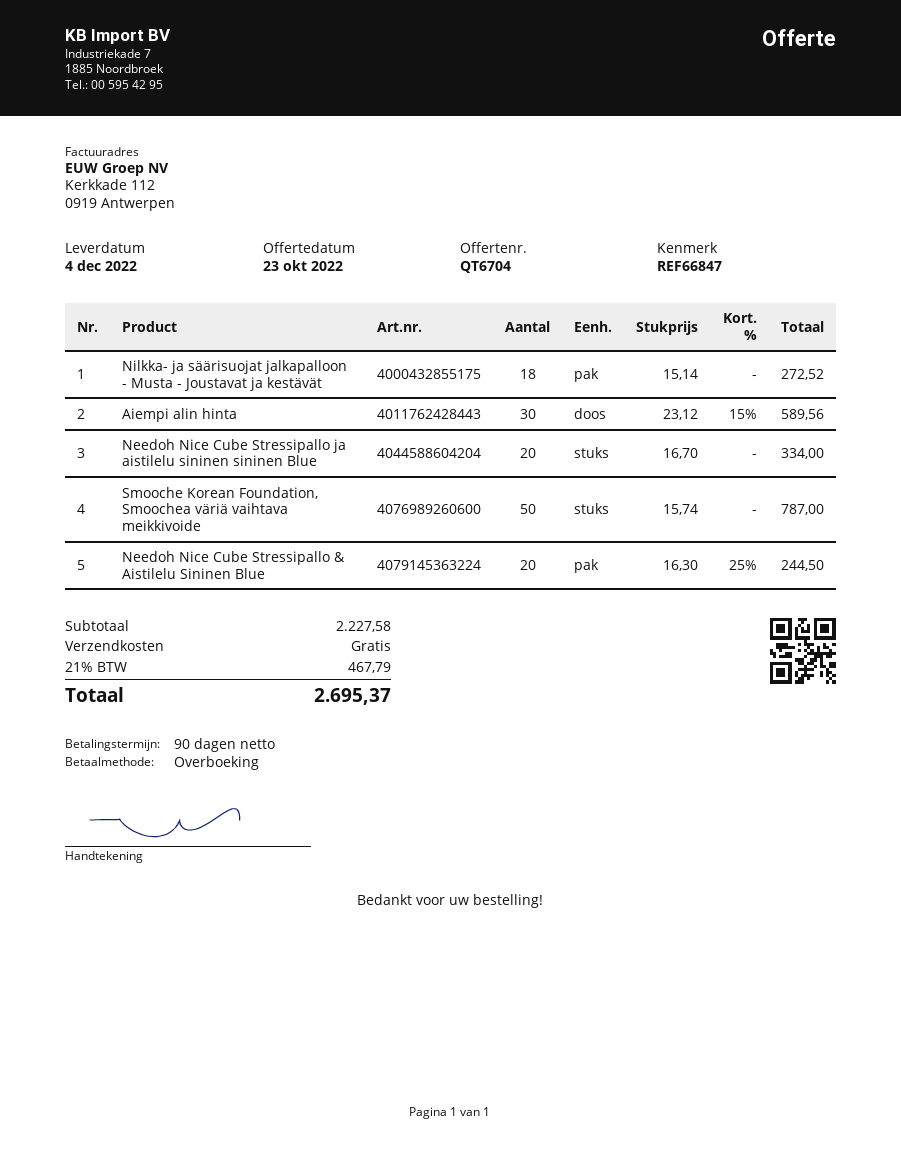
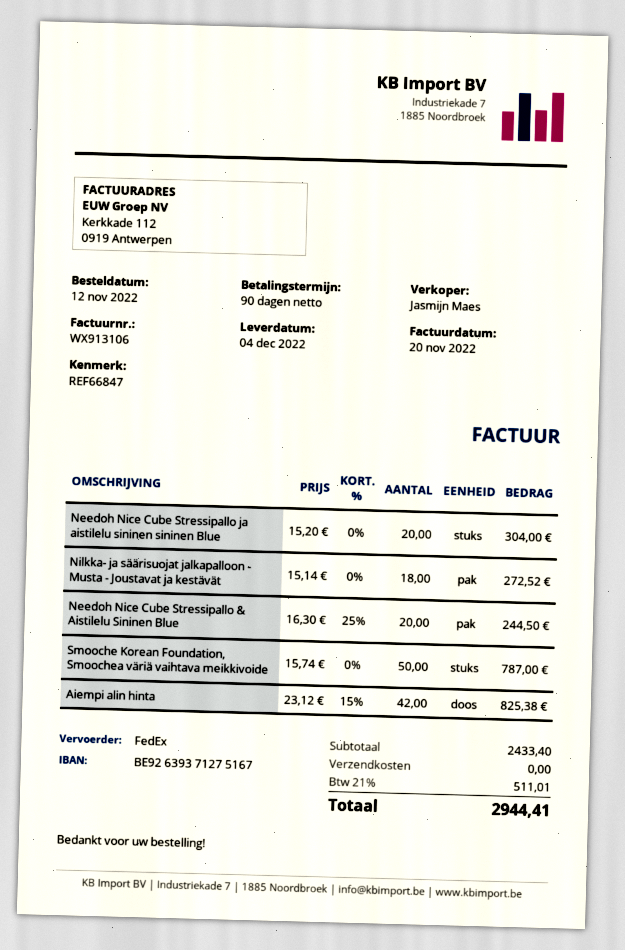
Aiempi alin hinta: 30 x 23.12 - 15% = 589.56 -> 42 x 23.12 - 15% = 825.38
Needoh Nice Cube Stressipallo ja aistilelu sininen sininen Blue: 20 x 16.70 = 334.00 -> 20 x 15.20 = 304.00
subtotal: 2227.58 -> 2433.40
tax: 21% = 467.79 -> 21% = 511.01
total: 2695.37 -> 2944.41

